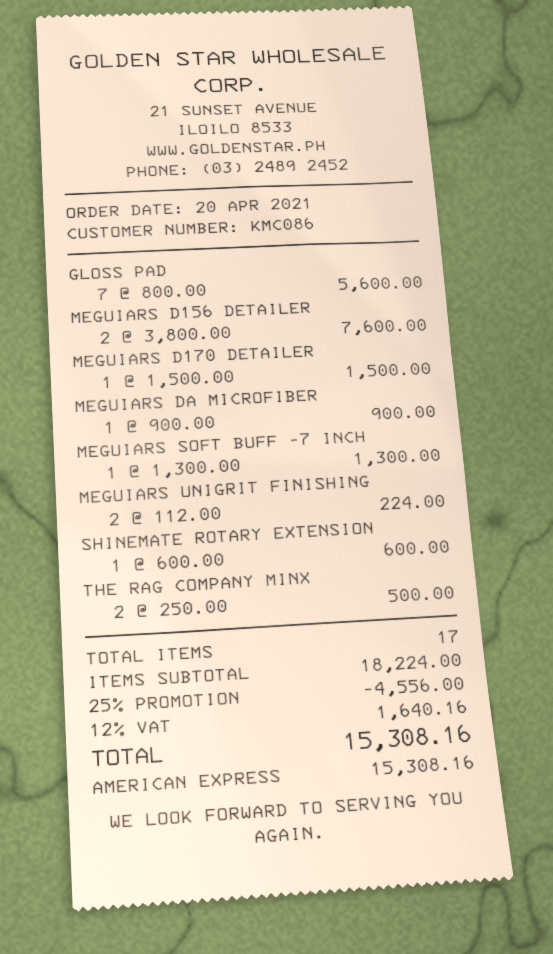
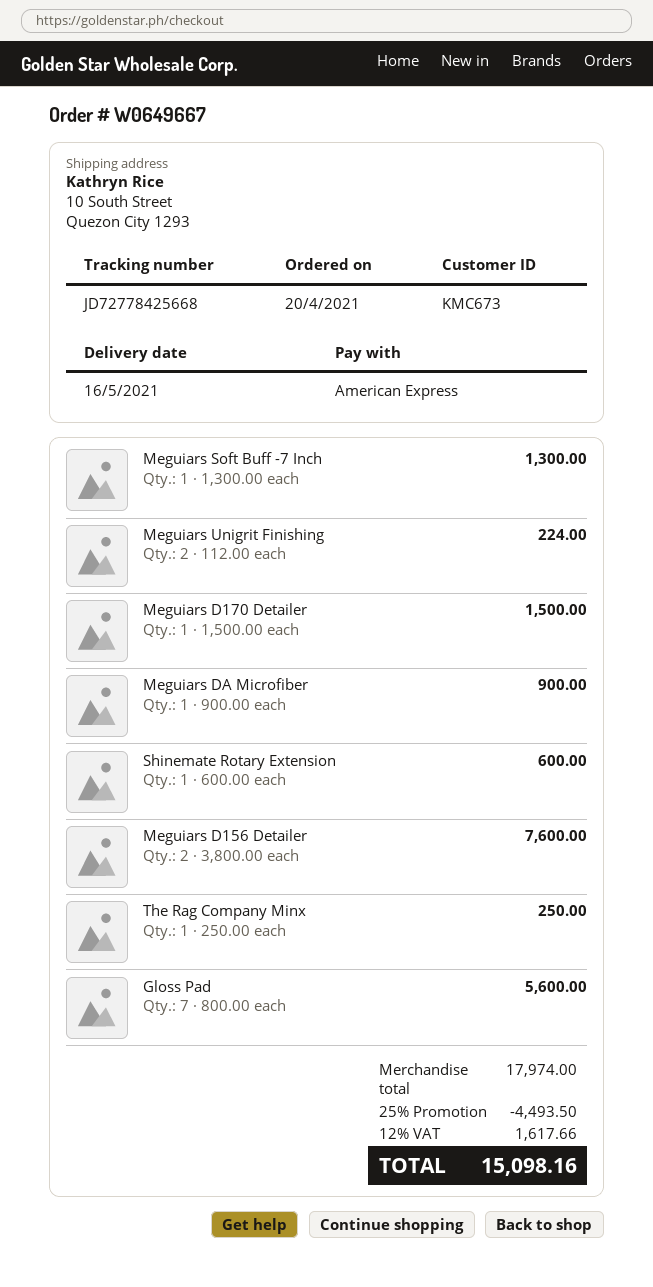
customer number: KMC086 -> KMC673
THE RAG COMPANY MINX: 2 x 250.00 = 500.00 -> 1 x 250.00 = 250.00
subtotal: 18224.00 -> 17974.00
discount: 25% = 4556.00 -> 25% = 4493.50
tax: 12% = 1640.16 -> 12% = 1617.66
total: 15308.16 -> 15098.16

